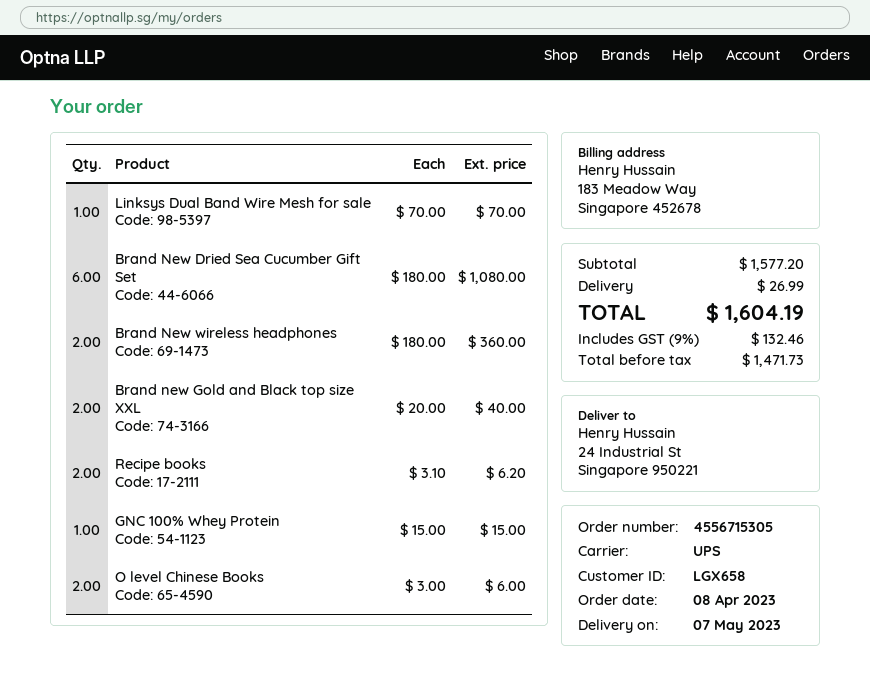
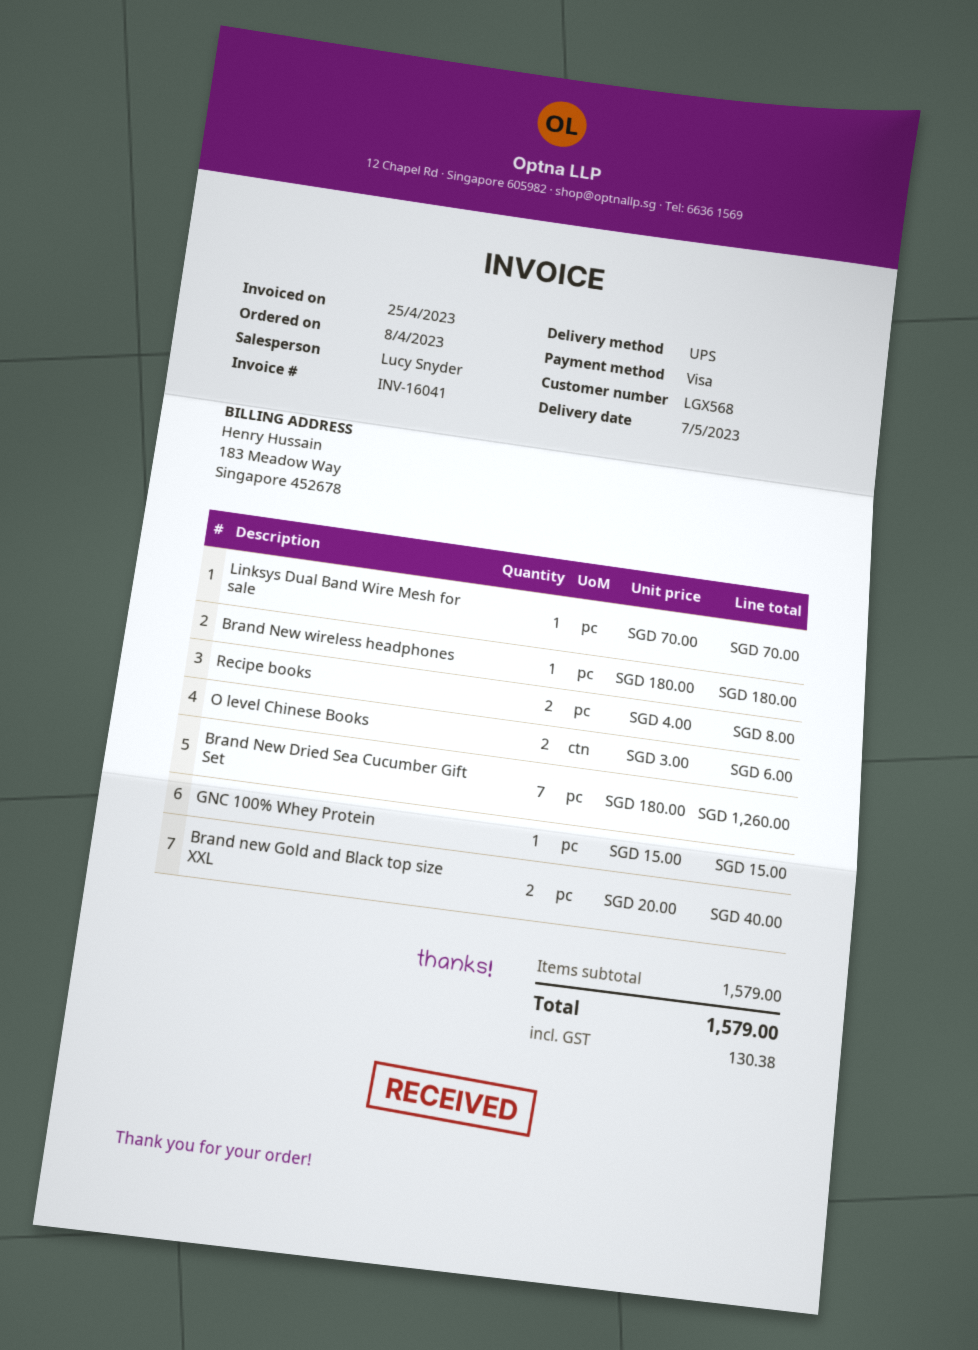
customer number: LGX658 -> LGX568
Brand New Dried Sea Cucumber Gift Set: 6 x 180.00 = 1080.00 -> 7 x 180.00 = 1260.00
Brand New wireless headphones: 2 x 180.00 = 360.00 -> 1 x 180.00 = 180.00
Recipe books: 2 x 3.10 = 6.20 -> 2 x 4.00 = 8.00
subtotal: 1577.20 -> 1579.00
shipping: 26.99 -> none
tax: 132.46 -> 130.38
total: 1604.19 -> 1579.00

